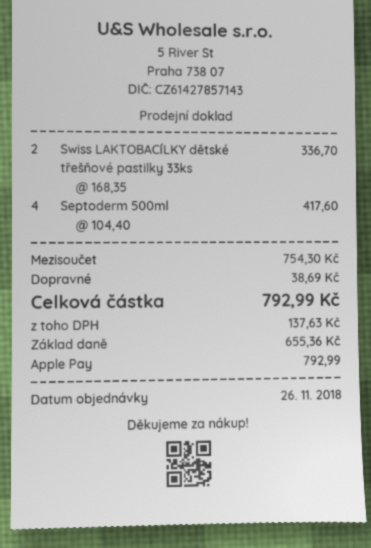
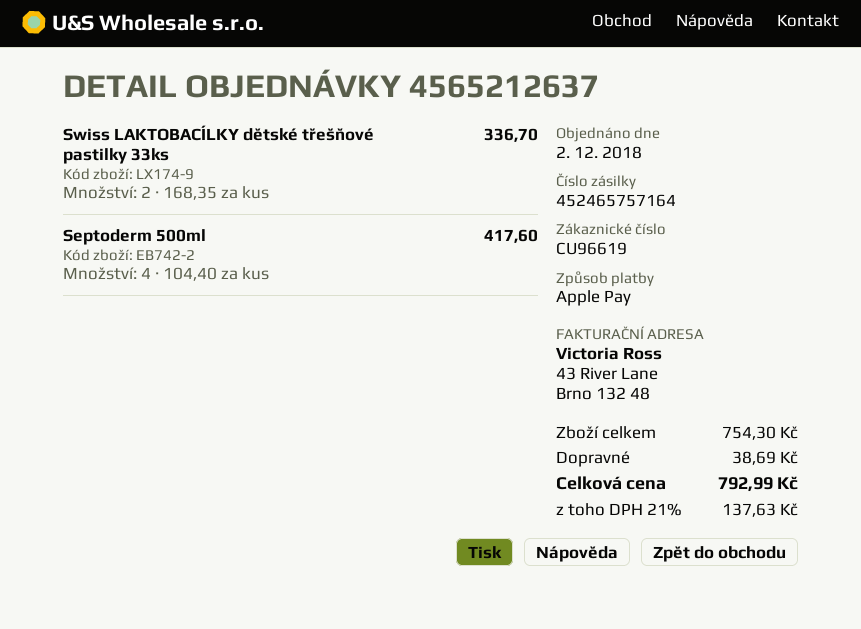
order date: 2018-11-26 -> 2018-12-02

